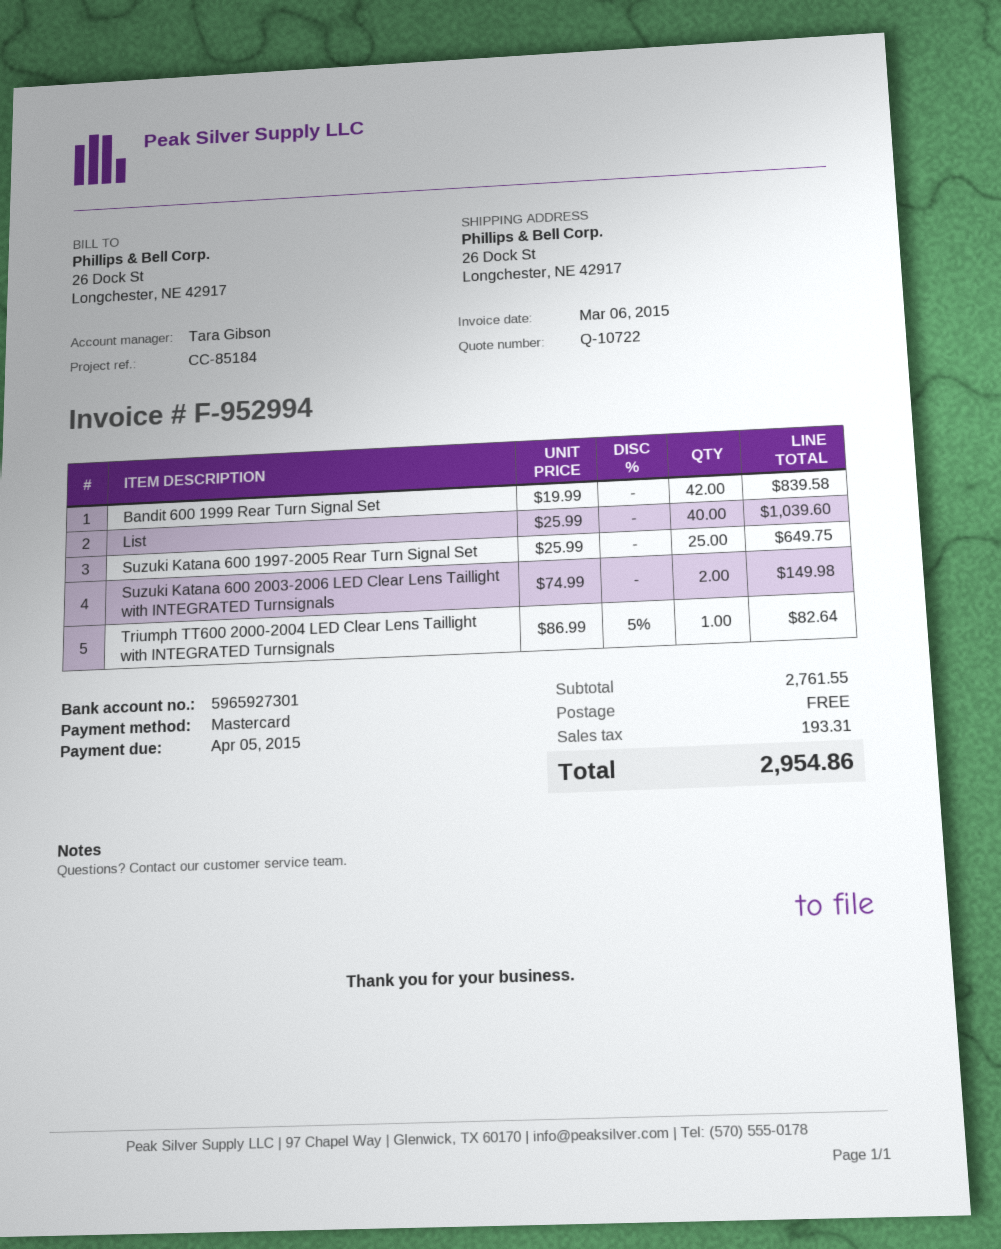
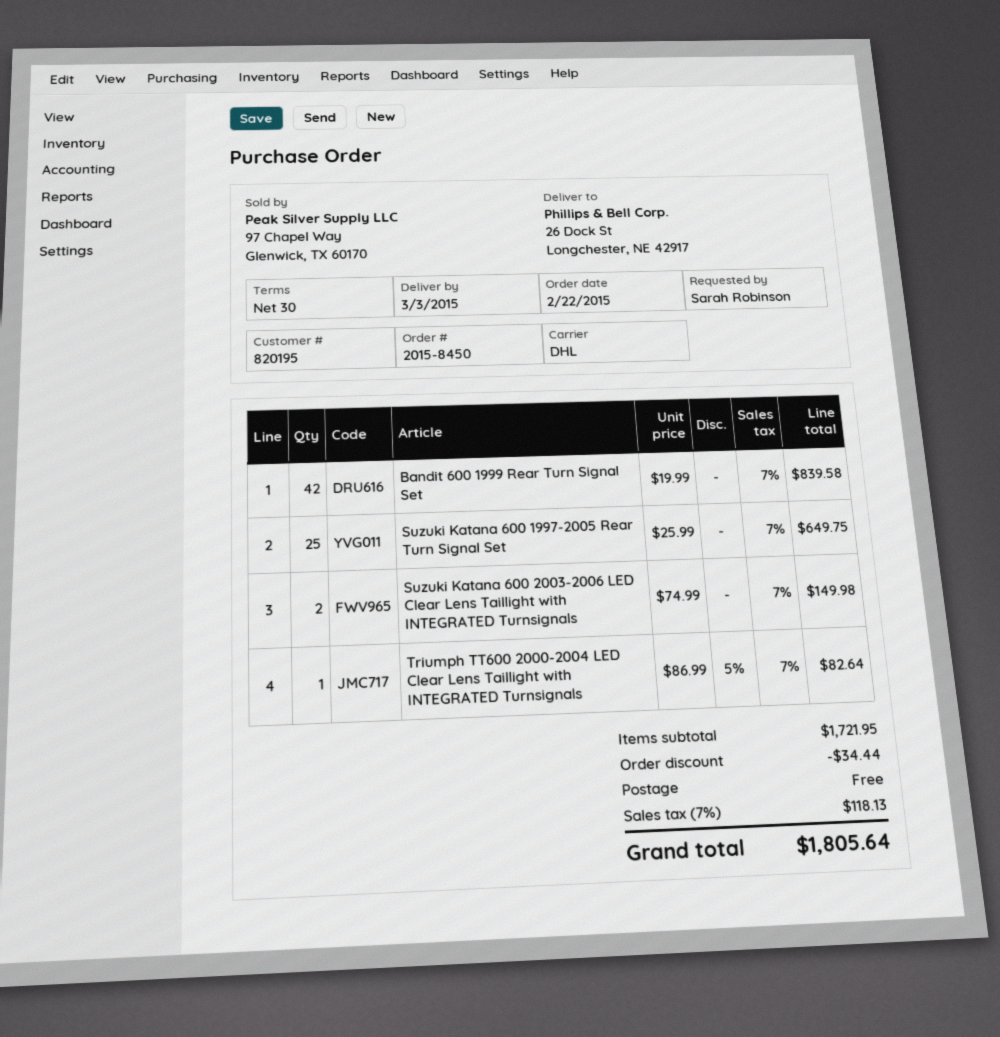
List: 40 x 25.99 = 1039.60 -> none
subtotal: 2761.55 -> 1721.95
discount: none -> 34.44
tax: 193.31 -> 118.13
total: 2954.86 -> 1805.64

